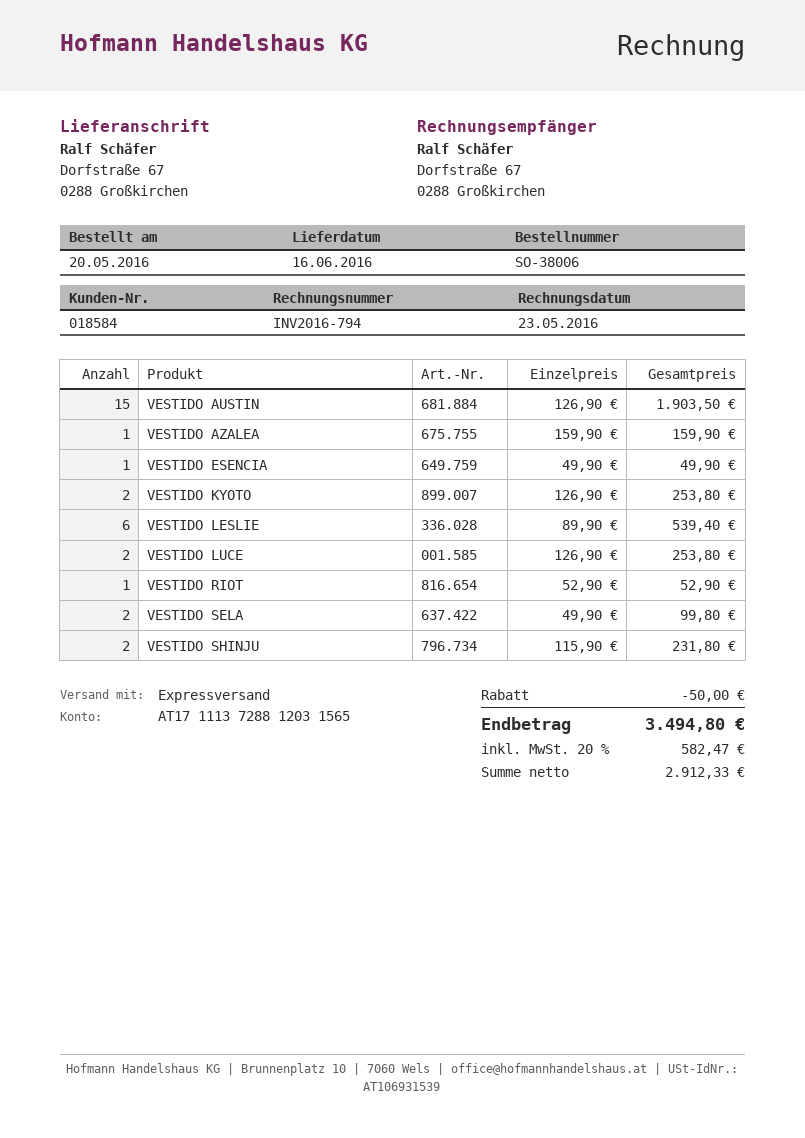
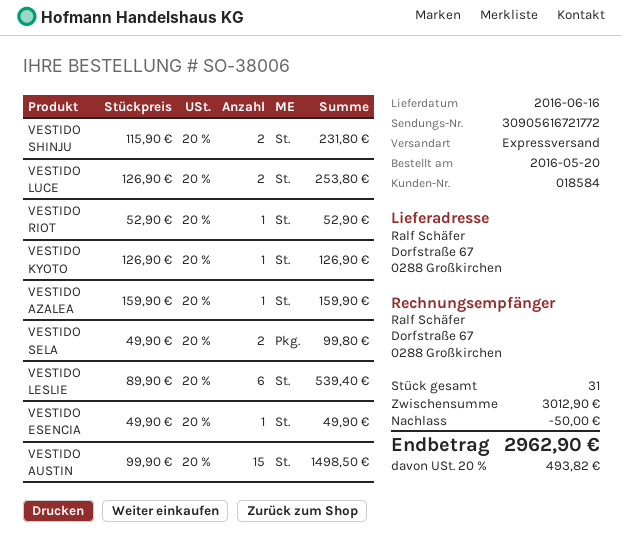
VESTIDO AUSTIN: 15 x 126.90 = 1903.50 -> 15 x 99.90 = 1498.50
VESTIDO KYOTO: 2 x 126.90 = 253.80 -> 1 x 126.90 = 126.90
tax: 20% = 582.47 -> 20% = 493.82
total: 3494.80 -> 2962.90

